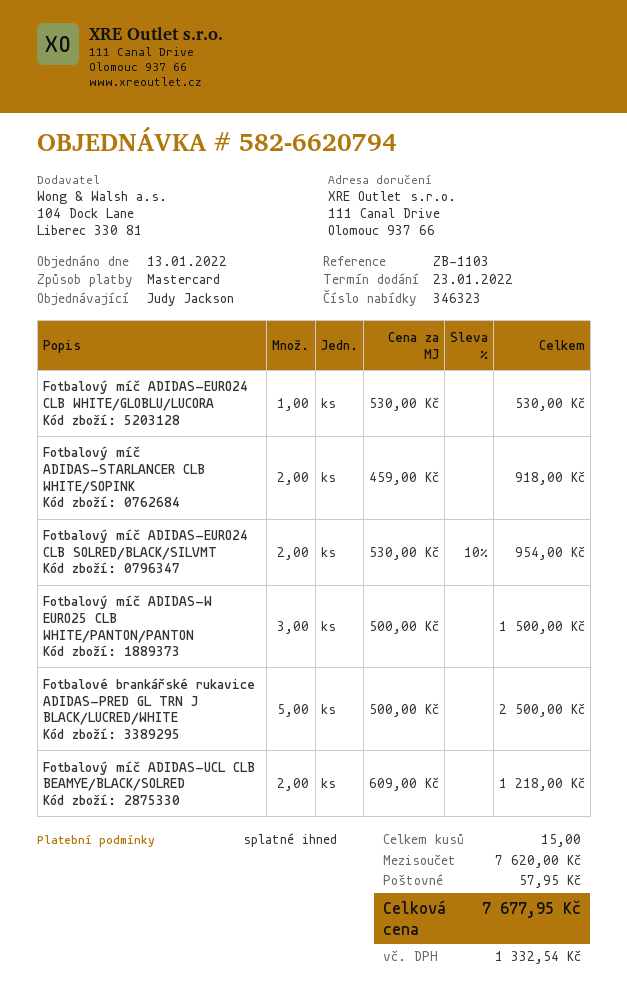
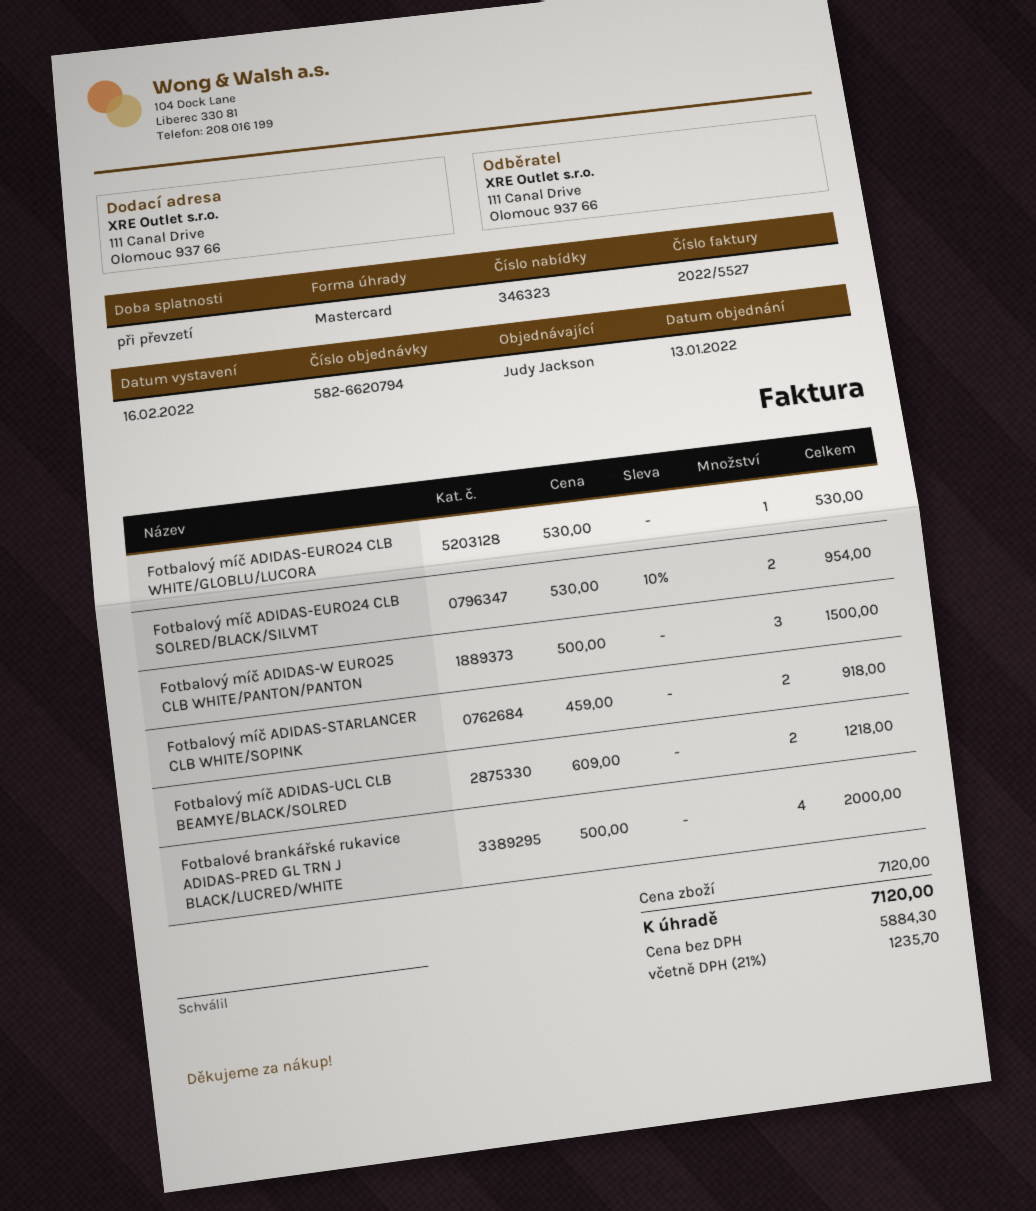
Fotbalové brankářské rukavice ADIDAS-PRED GL TRN J BLACK/LUCRED/WHITE: 5 x 500.00 = 2500.00 -> 4 x 500.00 = 2000.00
subtotal: 7620.00 -> 7120.00
shipping: 57.95 -> none
tax: 1332.54 -> 1235.70
total: 7677.95 -> 7120.00

